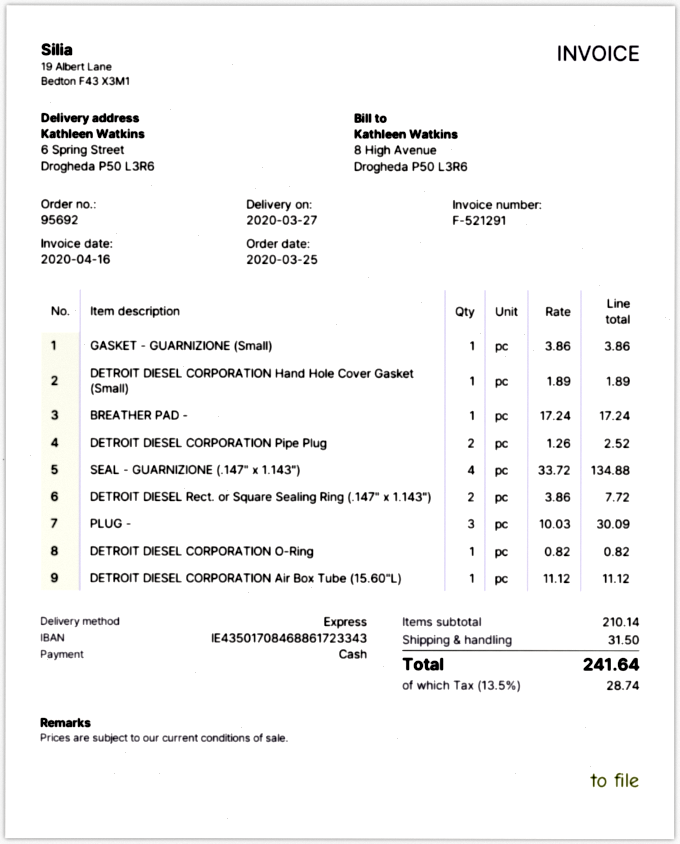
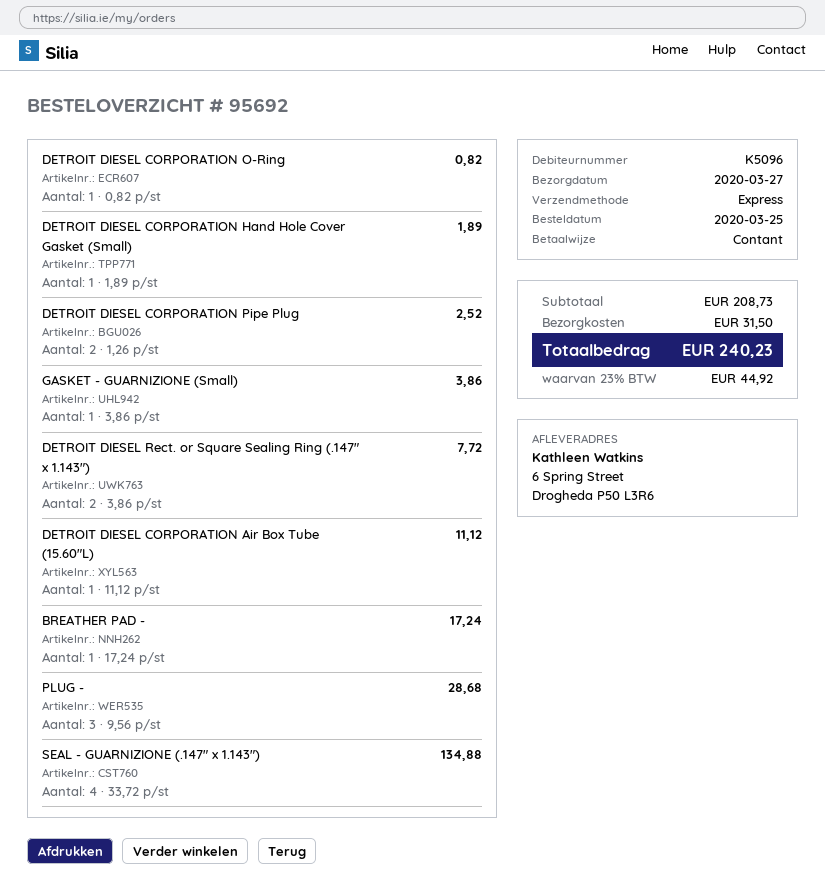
PLUG -: 3 x 10.03 = 30.09 -> 3 x 9.56 = 28.68
subtotal: 210.14 -> 208.73
tax: 13.5% = 28.74 -> 23% = 44.92
total: 241.64 -> 240.23

